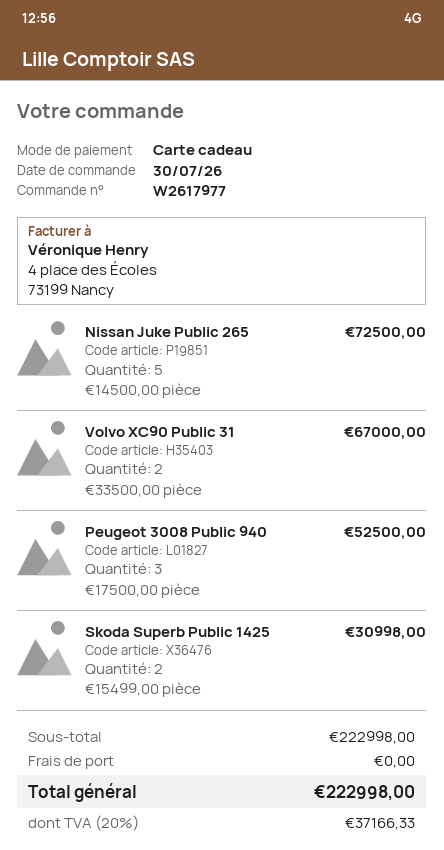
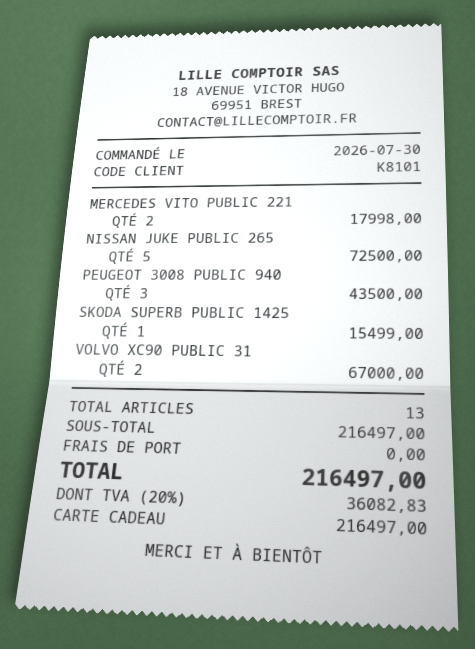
Peugeot 3008 Public 940: 3 for 52500.00 -> 3 for 43500.00
Skoda Superb Public 1425: 2 for 30998.00 -> 1 for 15499.00
MERCEDES VITO PUBLIC 221: none -> 2 for 17998.00
subtotal: 222998.00 -> 216497.00
tax: 20% = 37166.33 -> 20% = 36082.83
total: 222998.00 -> 216497.00

